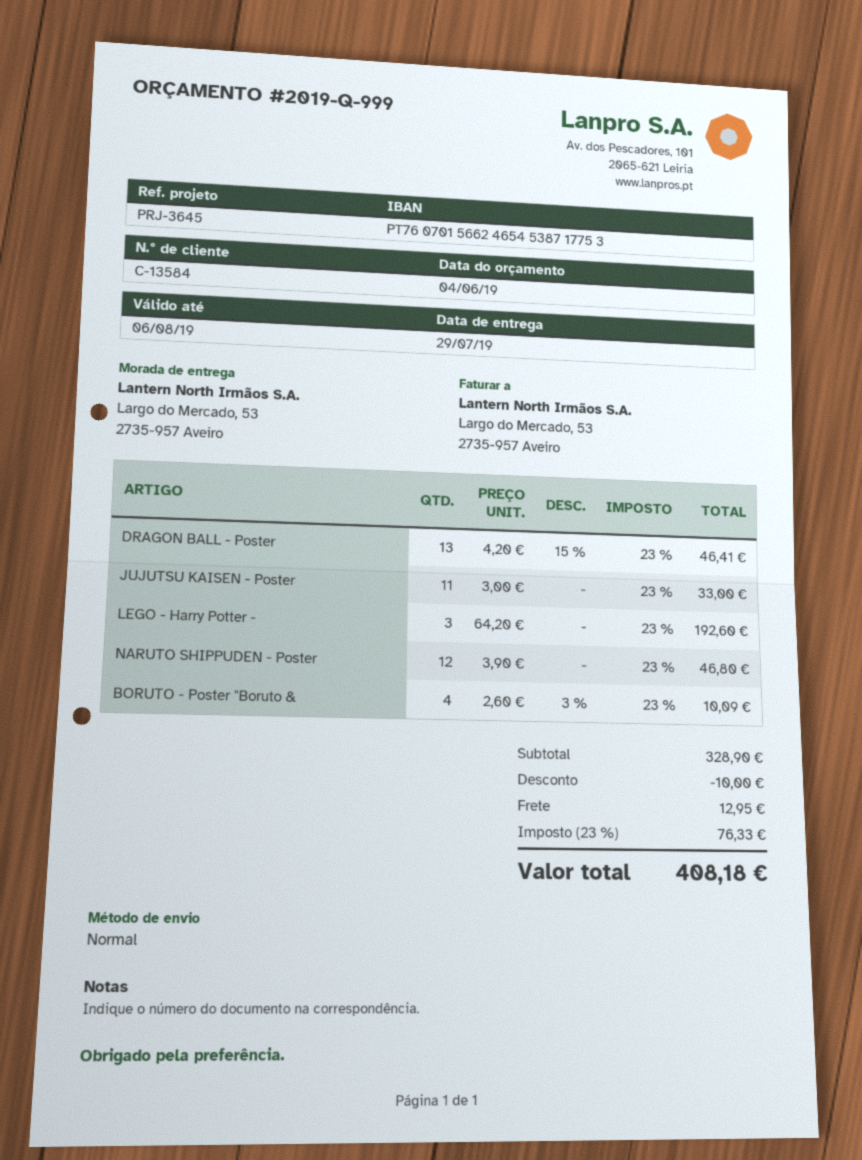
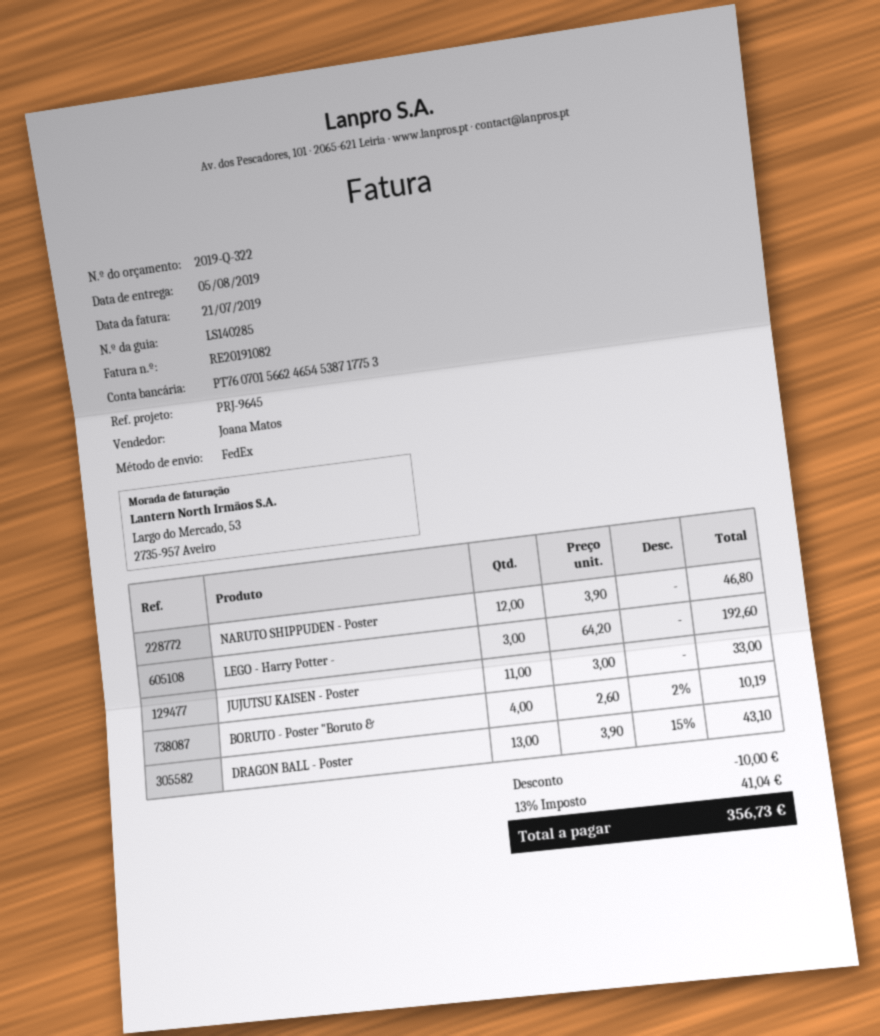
quote number: 2019-Q-999 -> 2019-Q-322
delivery date: 2019-07-29 -> 2019-08-05
reference: PRJ-3645 -> PRJ-9645
shipping method: standard -> FedEx
DRAGON BALL - Poster: 13 x 4.20 - 15% = 46.41 -> 13 x 3.90 - 15% = 43.10
BORUTO - Poster "Boruto &: 4 x 2.60 - 3% = 10.09 -> 4 x 2.60 - 2% = 10.19
shipping: 12.95 -> none
tax: 23% = 76.33 -> 13% = 41.04
total: 408.18 -> 356.73

